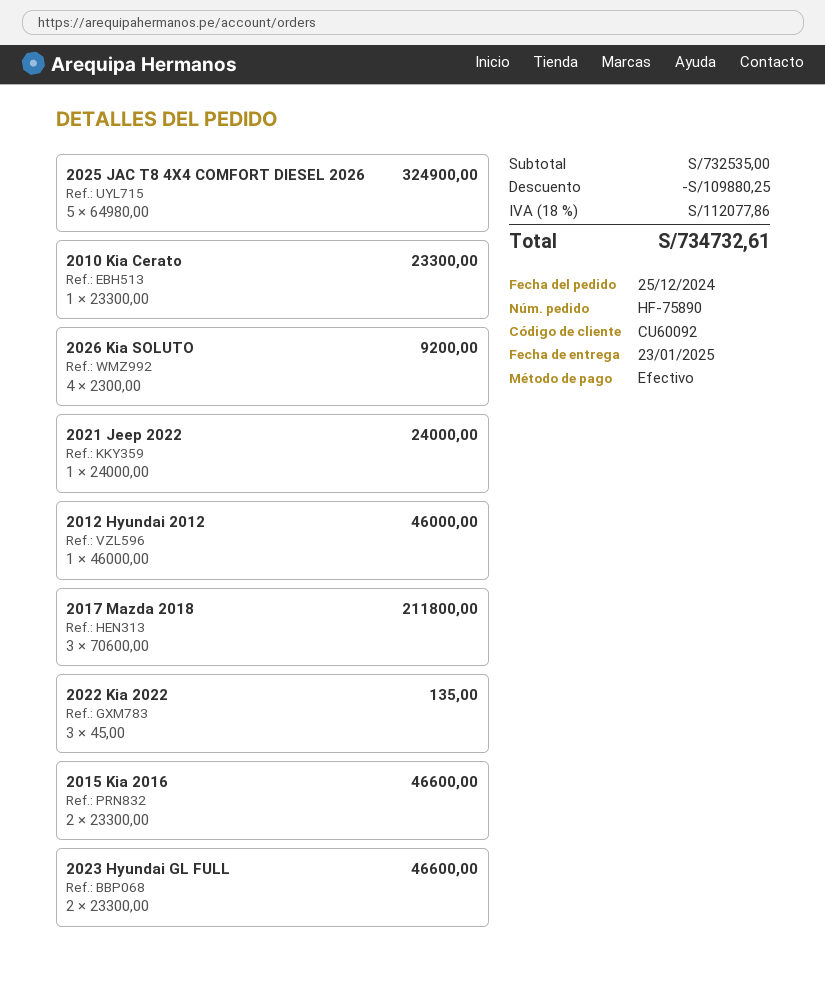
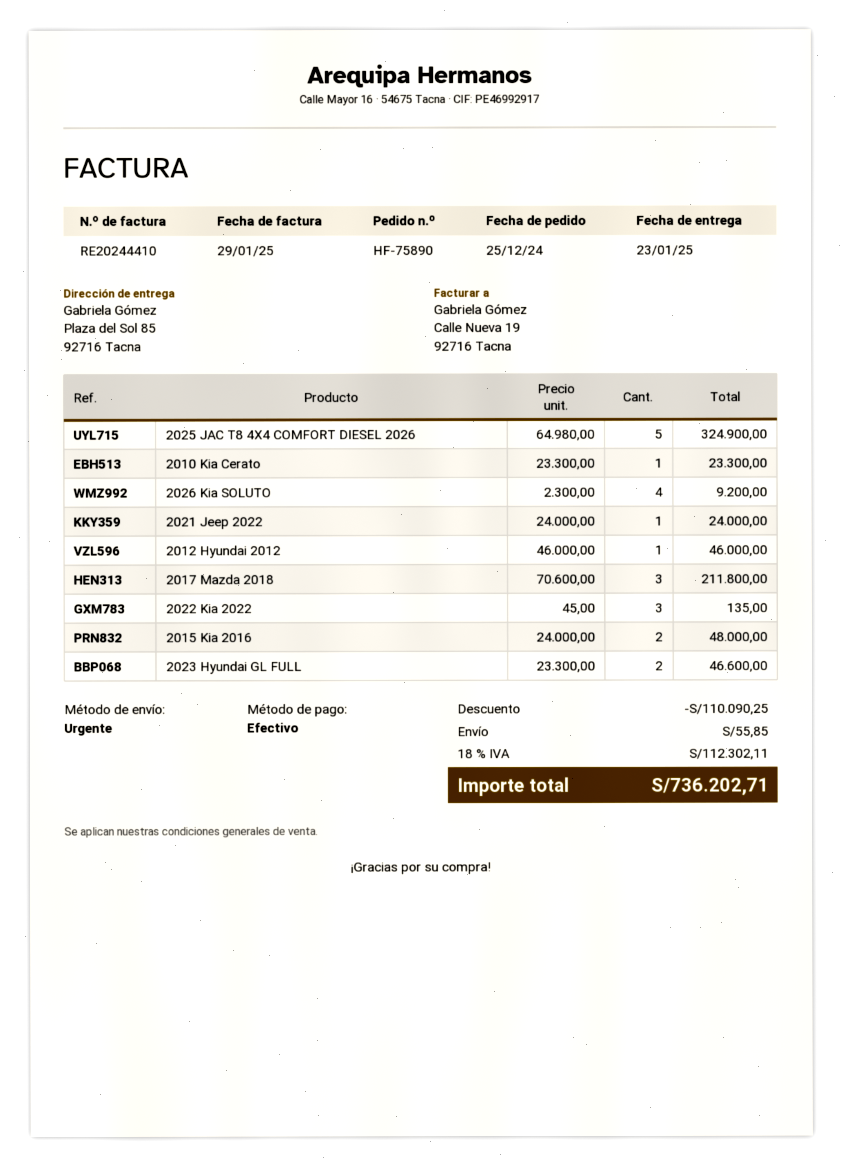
2015 Kia 2016: 2 x 23300.00 = 46600.00 -> 2 x 24000.00 = 48000.00
discount: 109880.25 -> 110090.25
shipping: none -> 55.85
tax: 18% = 112077.86 -> 18% = 112302.11
total: 734732.61 -> 736202.71

